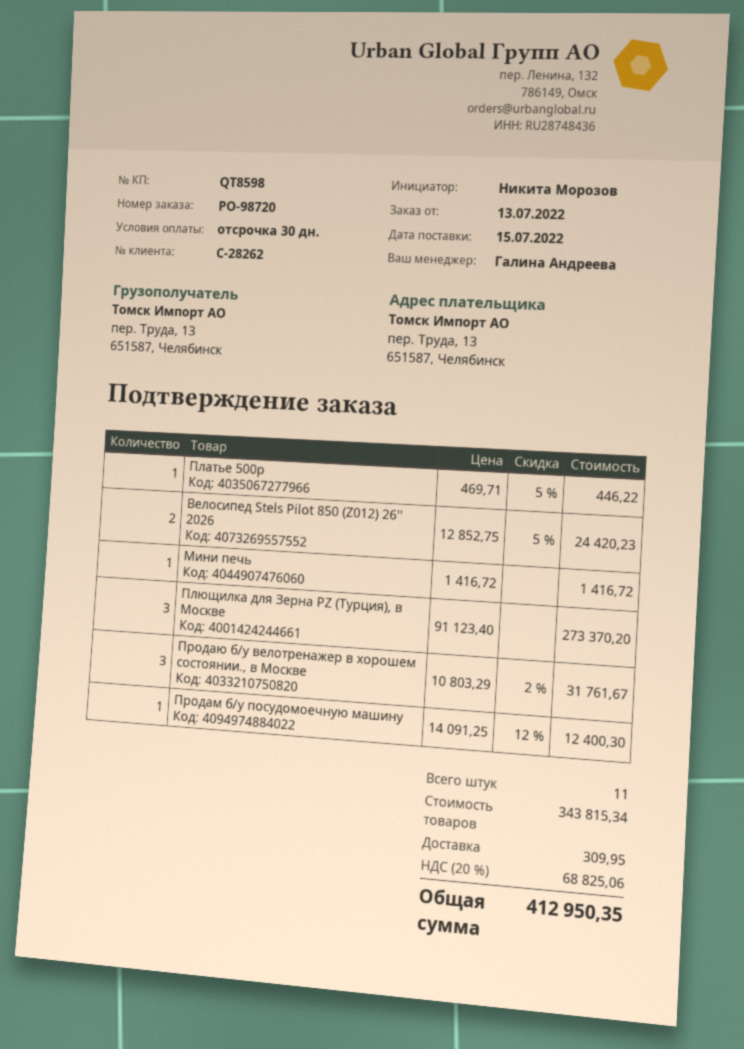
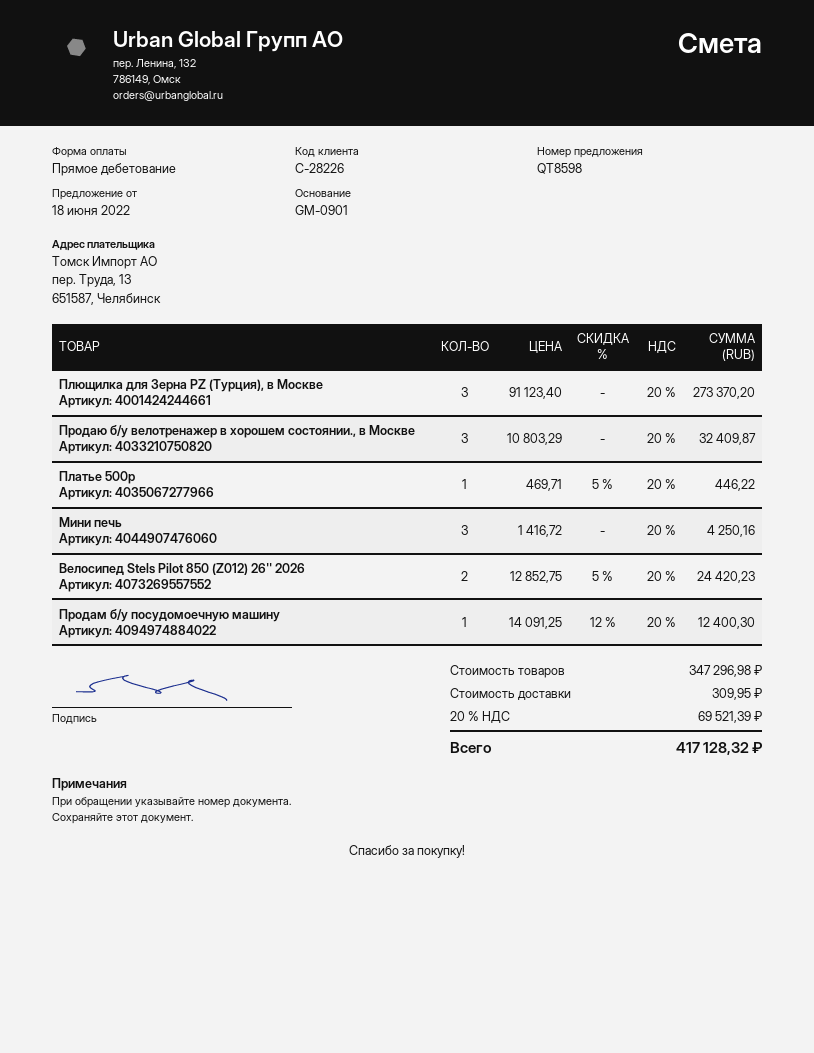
customer number: C-28262 -> C-28226
Мини печь: 1 x 1416.72 = 1416.72 -> 3 x 1416.72 = 4250.16
Продаю б/у велотренажер в хорошем состоянии., в Москве: 3 x 10803.29 - 2% = 31761.67 -> 3 x 10803.29 = 32409.87
subtotal: 343815.34 -> 347296.98
tax: 20% = 68825.06 -> 20% = 69521.39
total: 412950.35 -> 417128.32

